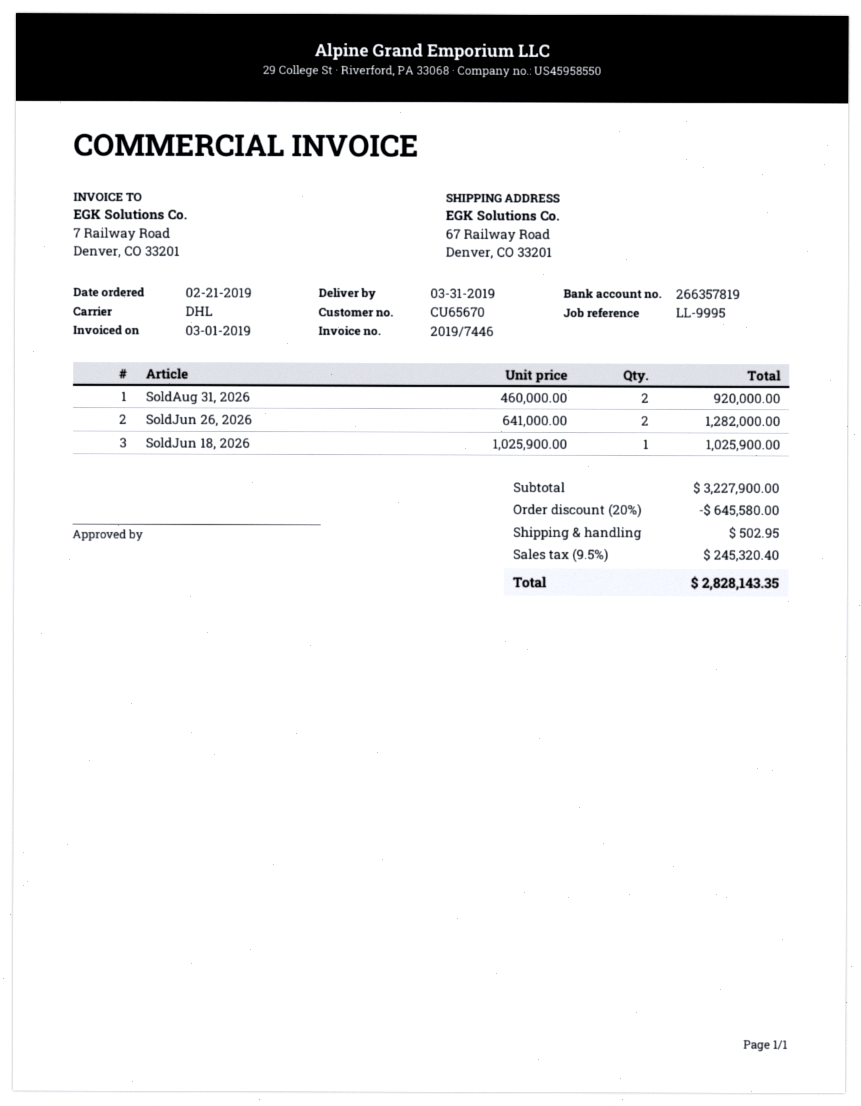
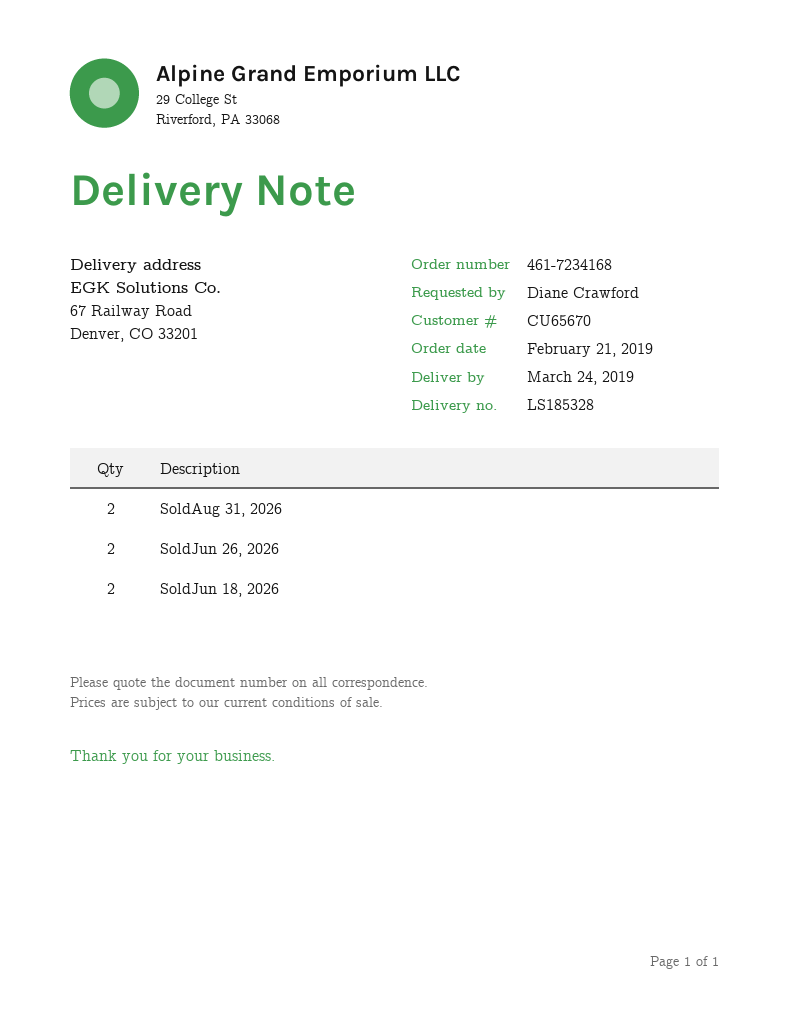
delivery date: 2019-03-31 -> 2019-03-24
SoldJun 18, 2026: 1 -> 2

